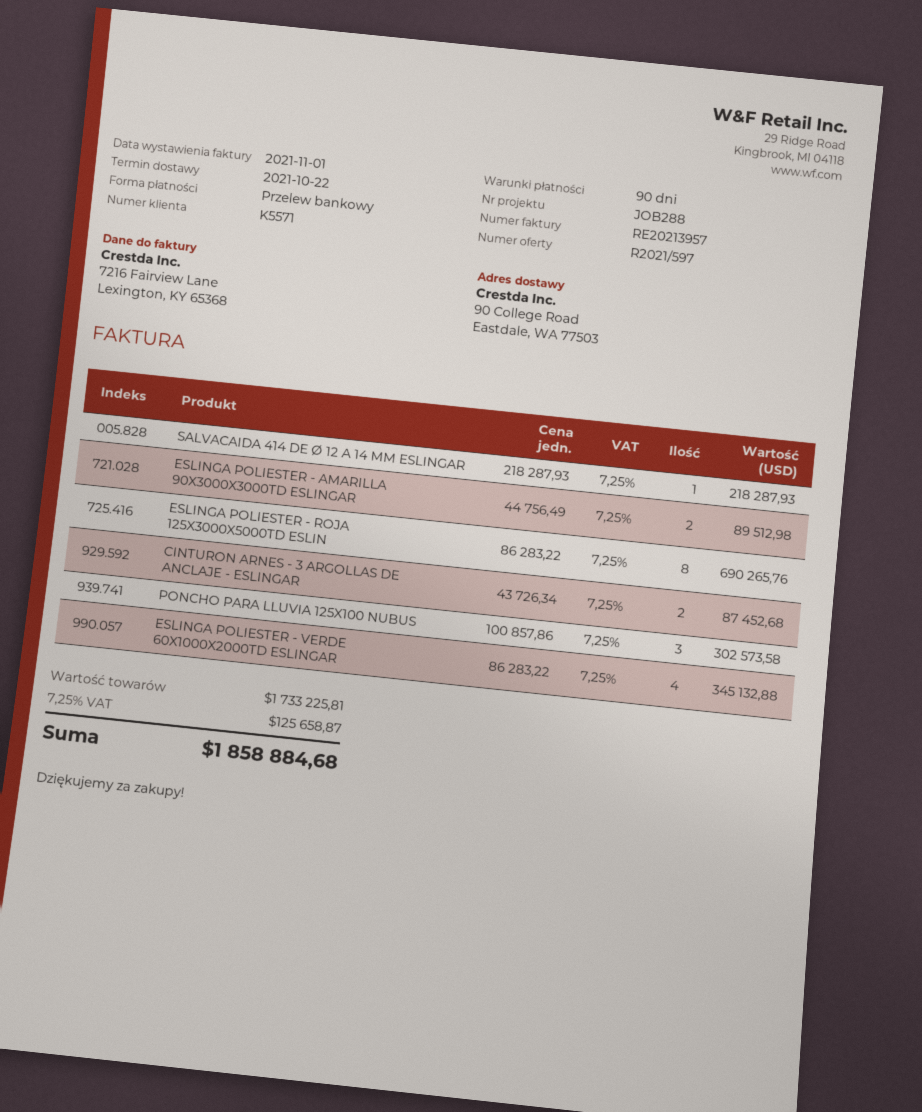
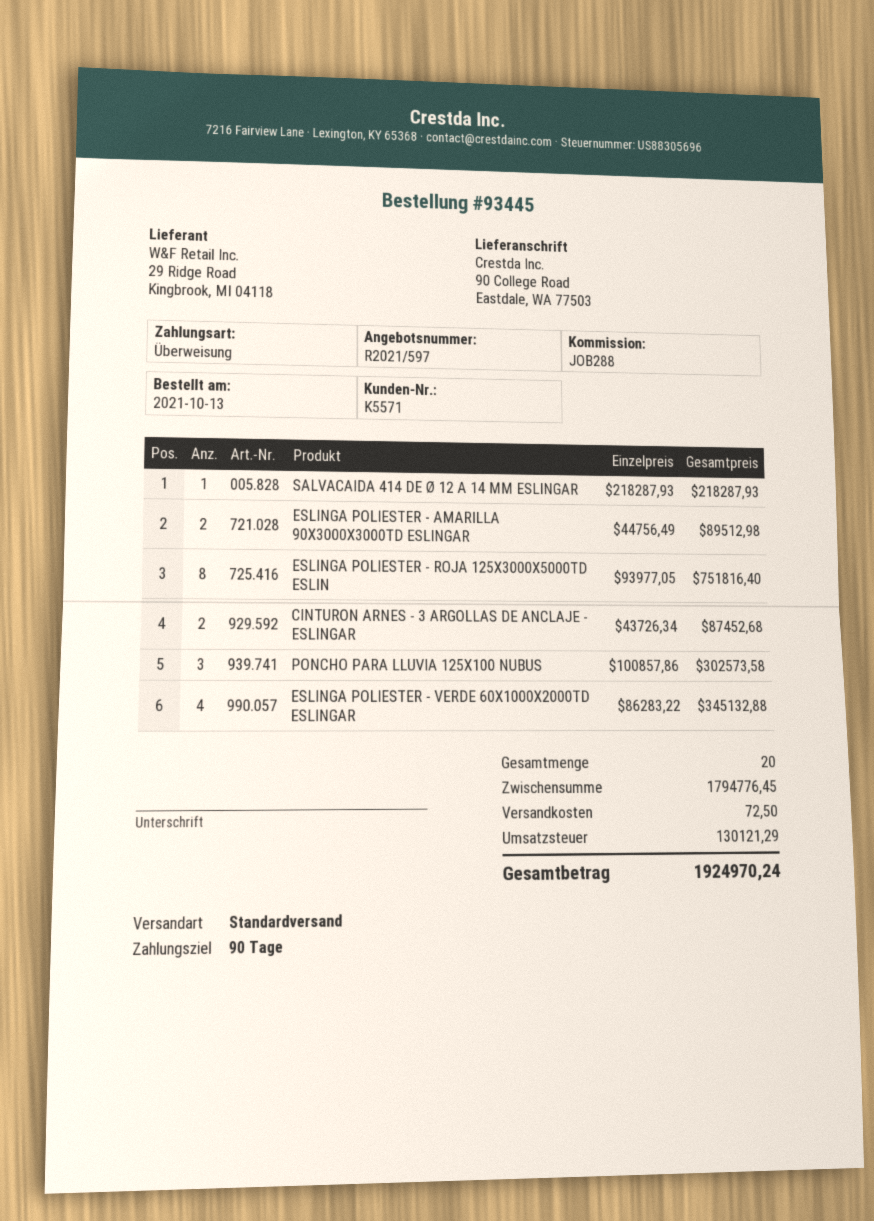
ESLINGA POLIESTER - ROJA 125X3000X5000TD ESLIN: 8 x 86283.22 = 690265.76 -> 8 x 93977.05 = 751816.40
subtotal: 1733225.81 -> 1794776.45
shipping: none -> 72.50
tax: 125658.87 -> 130121.29
total: 1858884.68 -> 1924970.24

